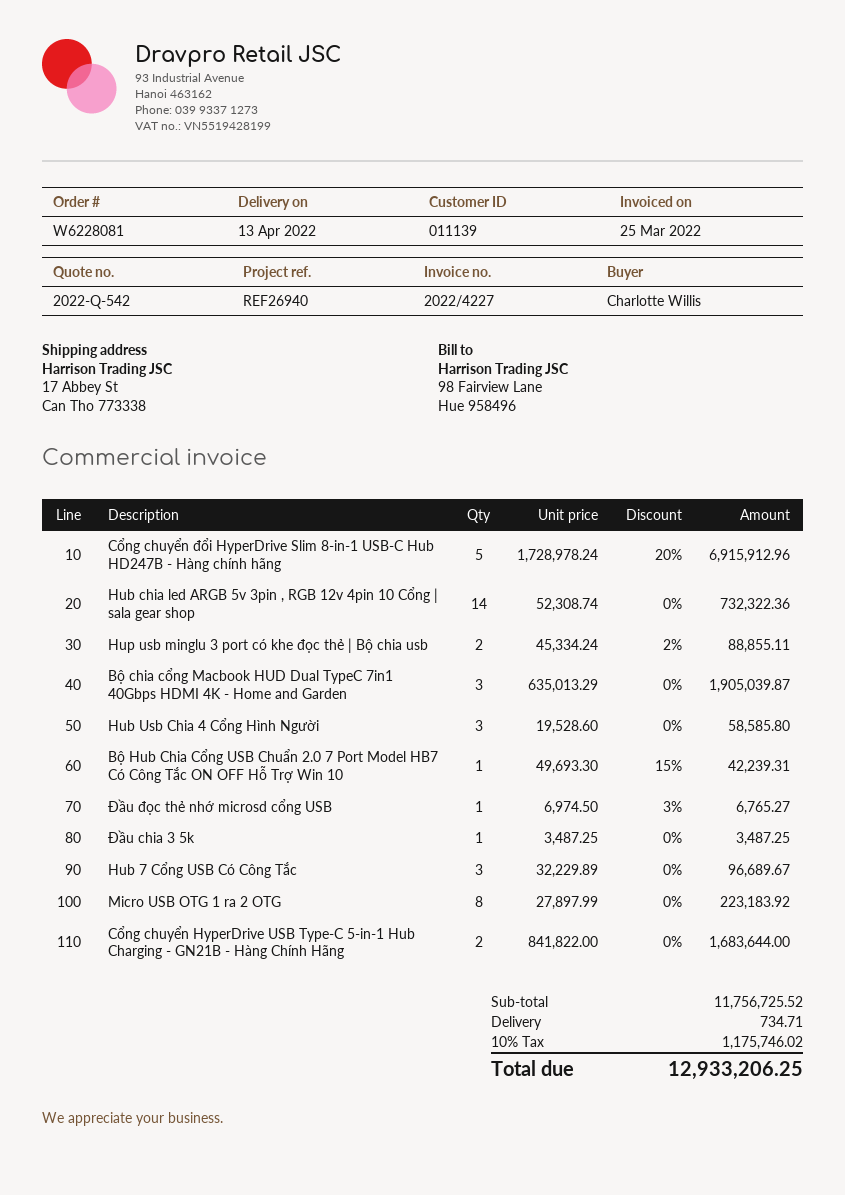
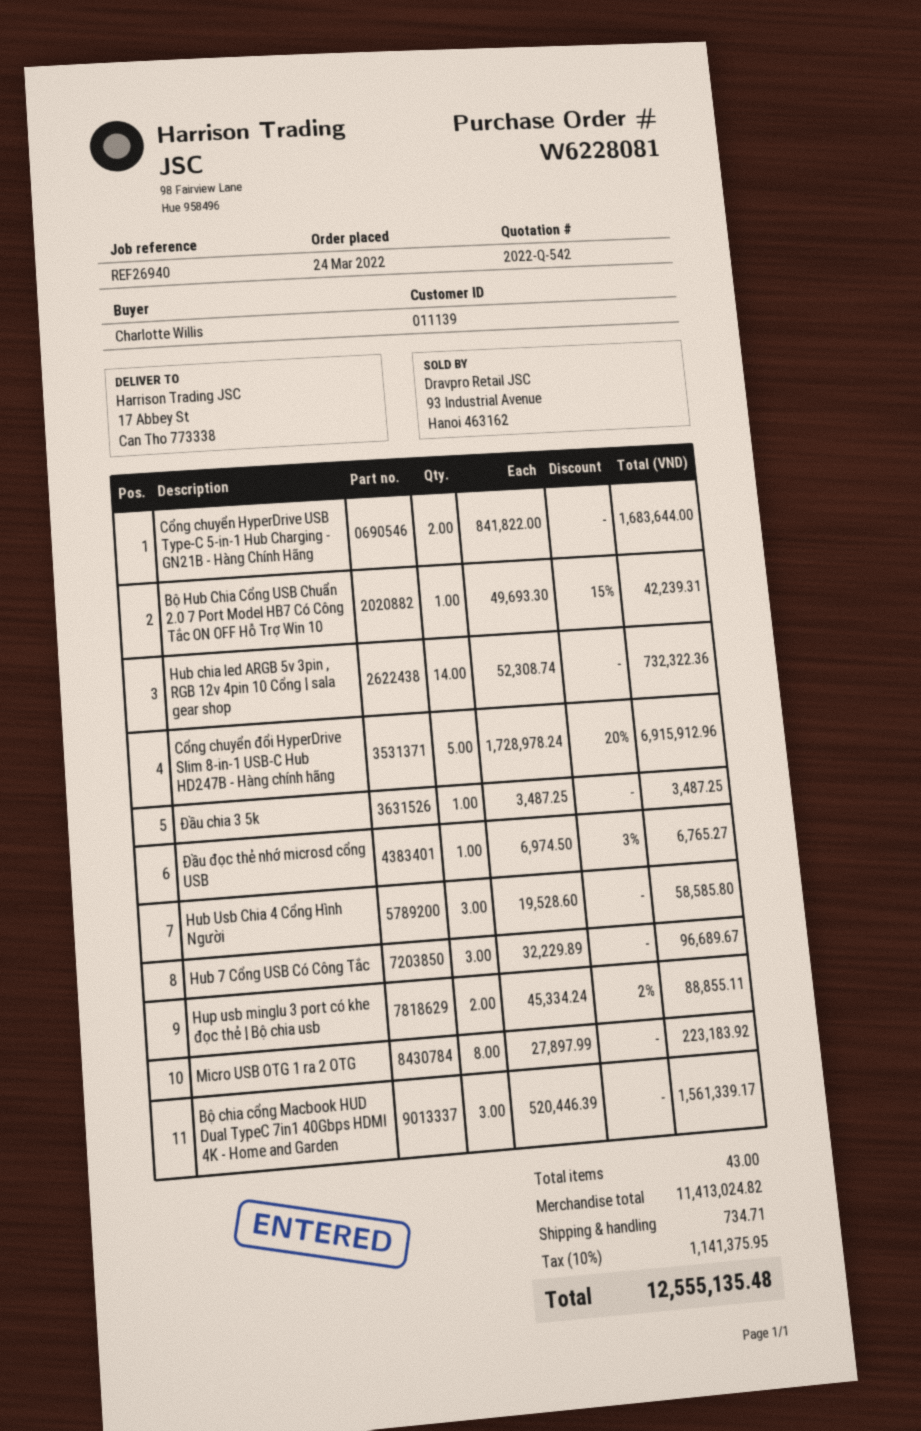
Bộ chia cổng Macbook HUD Dual TypeC 7in1 40Gbps HDMI 4K - Home and Garden: 3 x 635013.29 = 1905039.87 -> 3 x 520446.39 = 1561339.17
subtotal: 11756725.52 -> 11413024.82
tax: 10% = 1175746.02 -> 10% = 1141375.95
total: 12933206.25 -> 12555135.48

